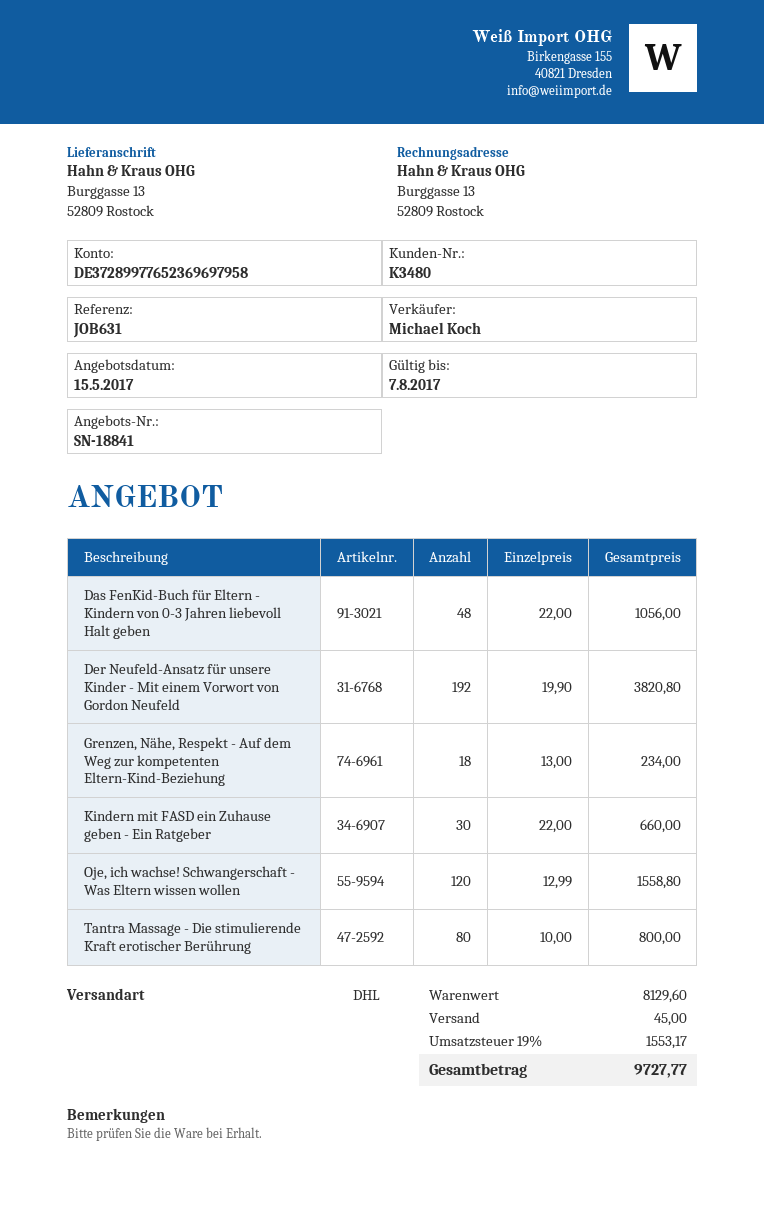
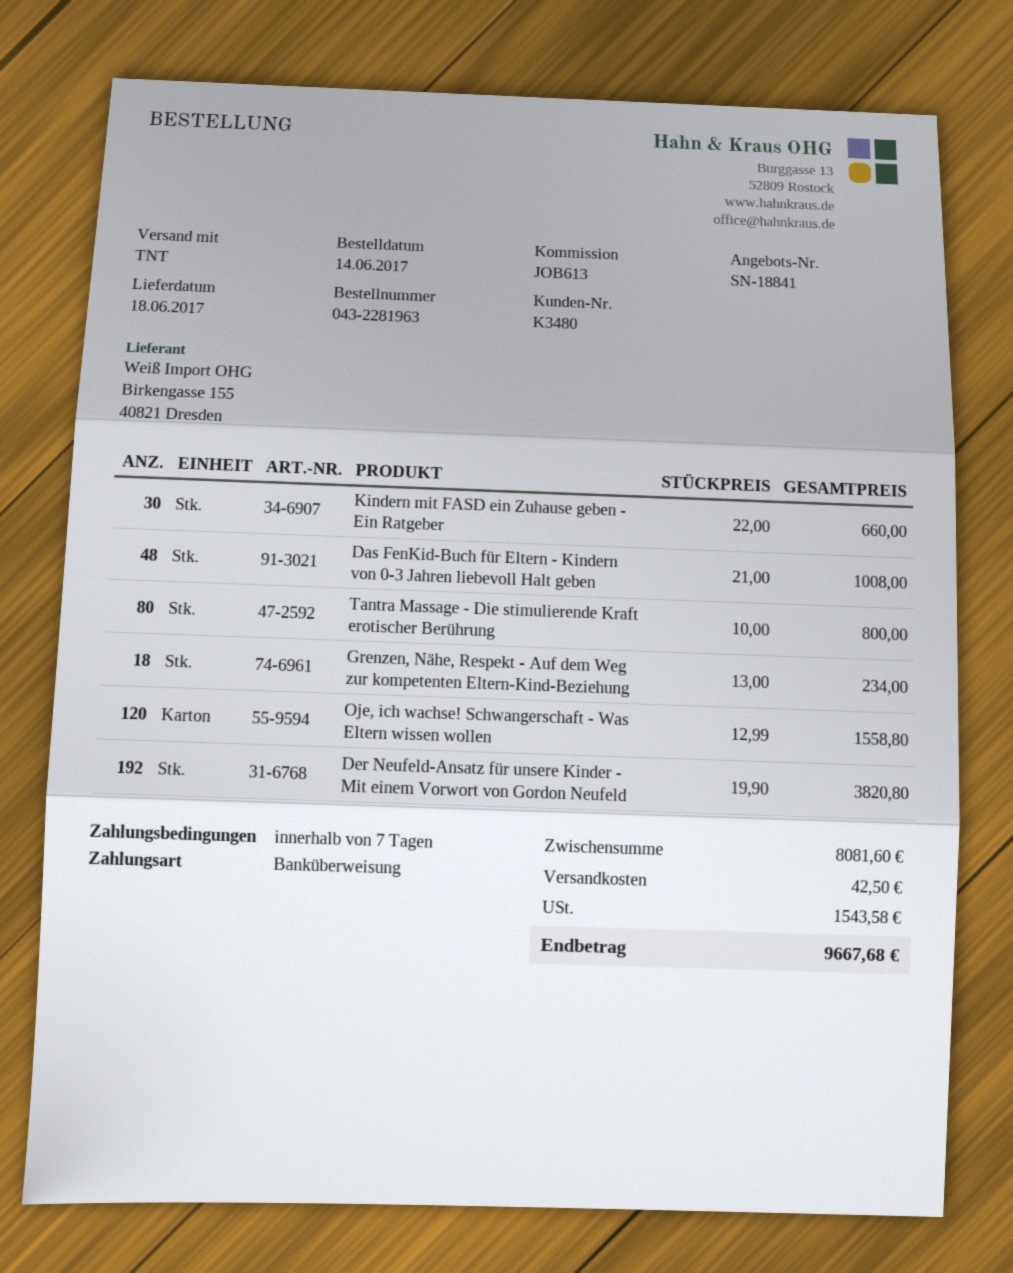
reference: JOB631 -> JOB613
shipping method: DHL -> TNT
Das FenKid-Buch für Eltern - Kindern von 0-3 Jahren liebevoll Halt geben: 48 x 22.00 = 1056.00 -> 48 x 21.00 = 1008.00
subtotal: 8129.60 -> 8081.60
shipping: 45.00 -> 42.50
tax: 1553.17 -> 1543.58
total: 9727.77 -> 9667.68

